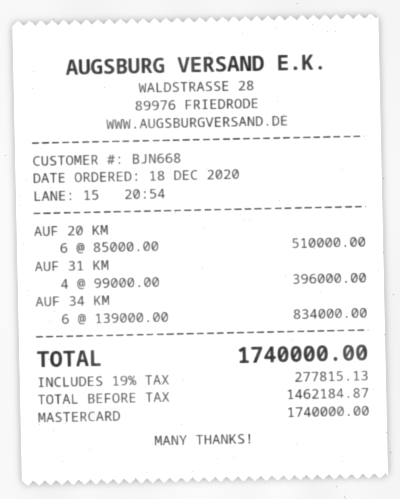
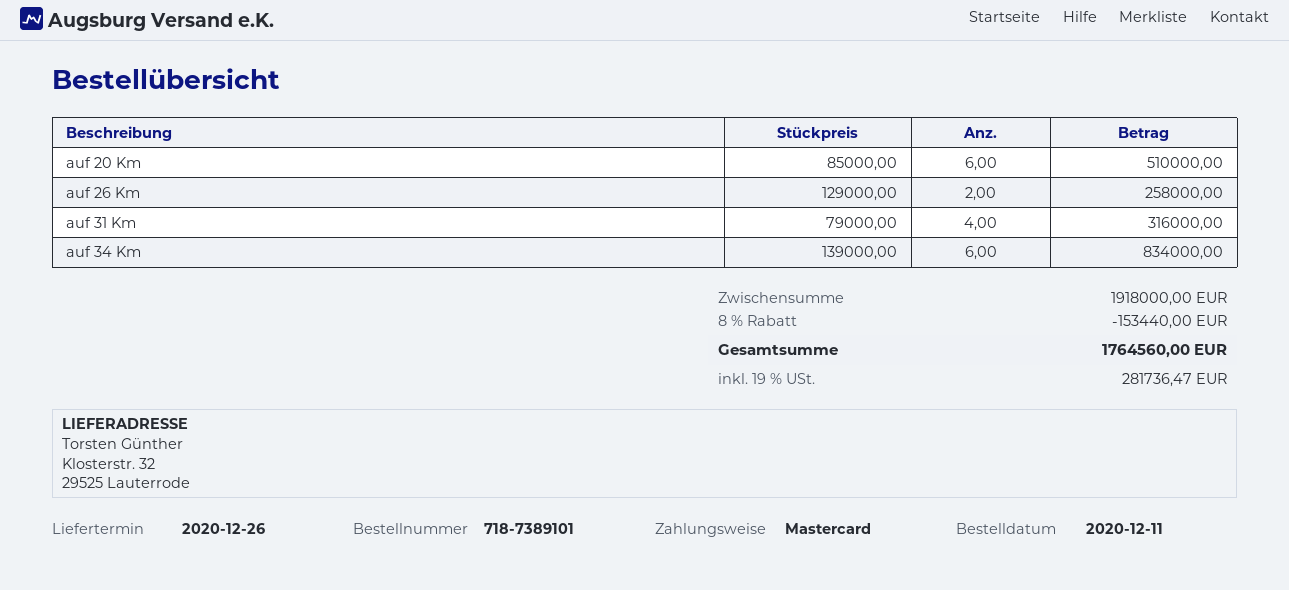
order date: 2020-12-18 -> 2020-12-11
AUF 31 KM: 4 x 99000.00 = 396000.00 -> 4 x 79000.00 = 316000.00
auf 26 Km: none -> 2 x 129000.00 = 258000.00
discount: none -> 8% = 153440.00
tax: 19% = 277815.13 -> 19% = 281736.47
total: 1740000.00 -> 1764560.00

